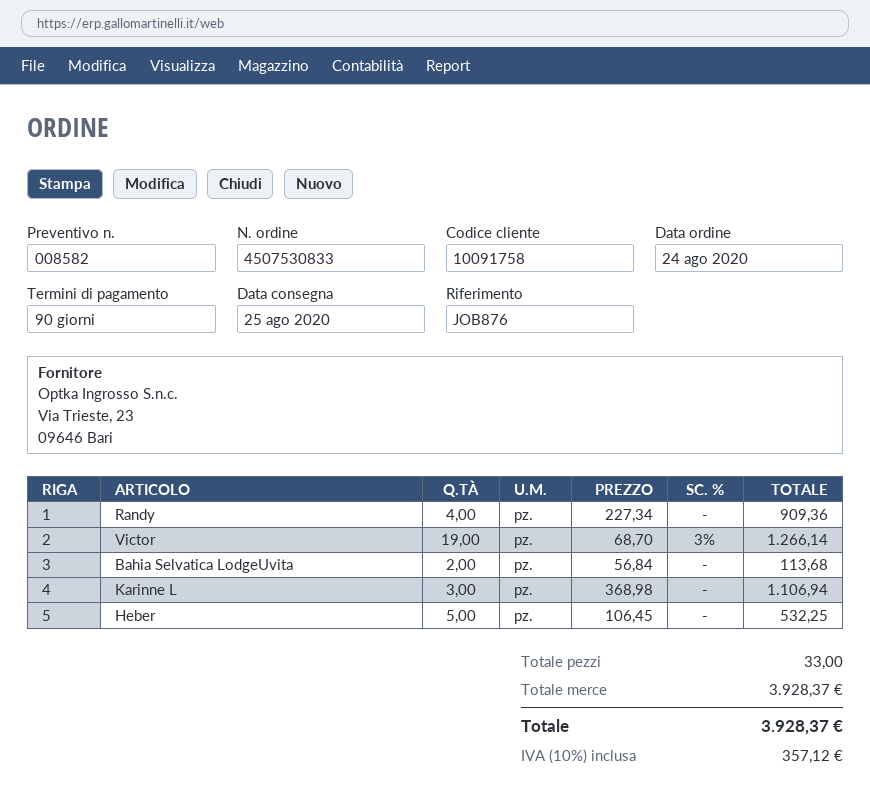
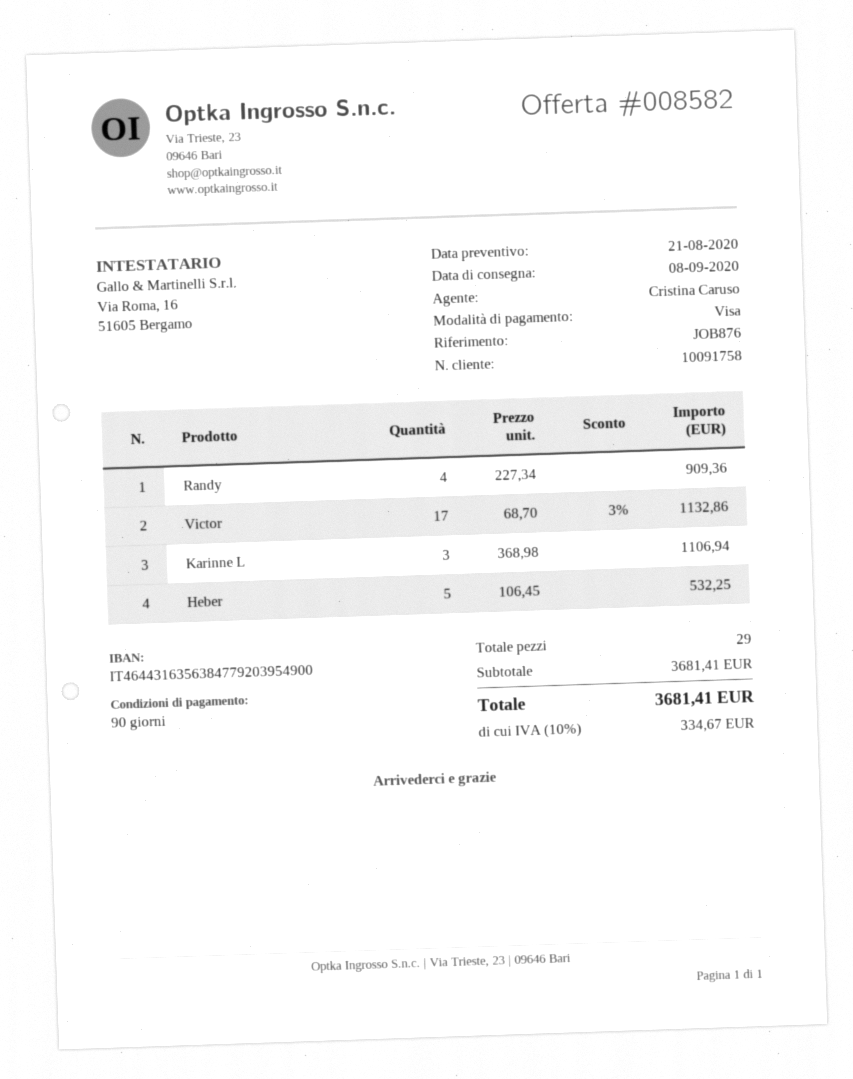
delivery date: 2020-08-25 -> 2020-09-08
Victor: 19 x 68.70 - 3% = 1266.14 -> 17 x 68.70 - 3% = 1132.86
Bahia Selvatica LodgeUvita: 2 x 56.84 = 113.68 -> none
total quantity: 33 -> 29
subtotal: 3928.37 -> 3681.41
tax: 10% = 357.12 -> 10% = 334.67
total: 3928.37 -> 3681.41

